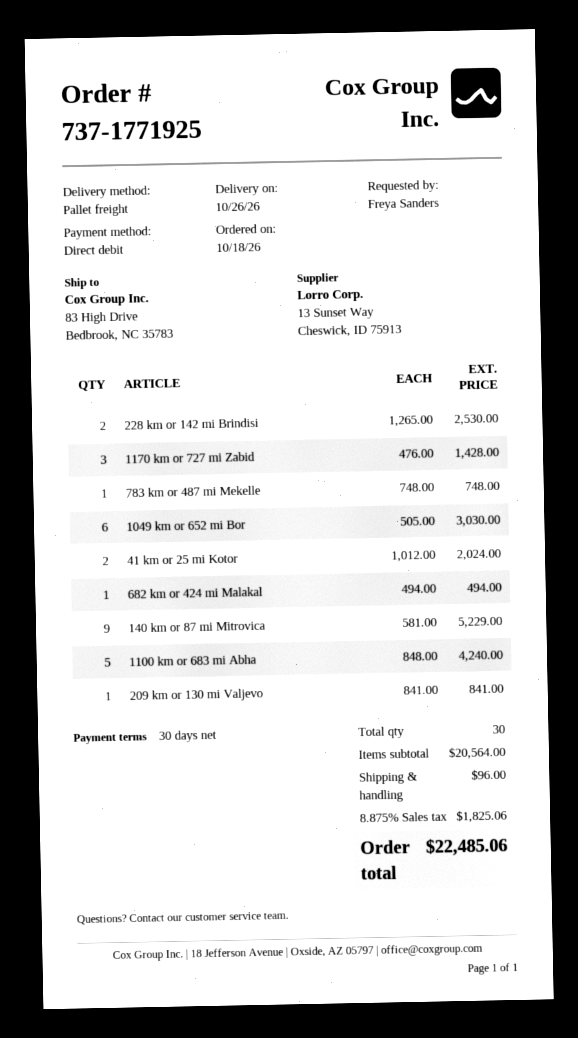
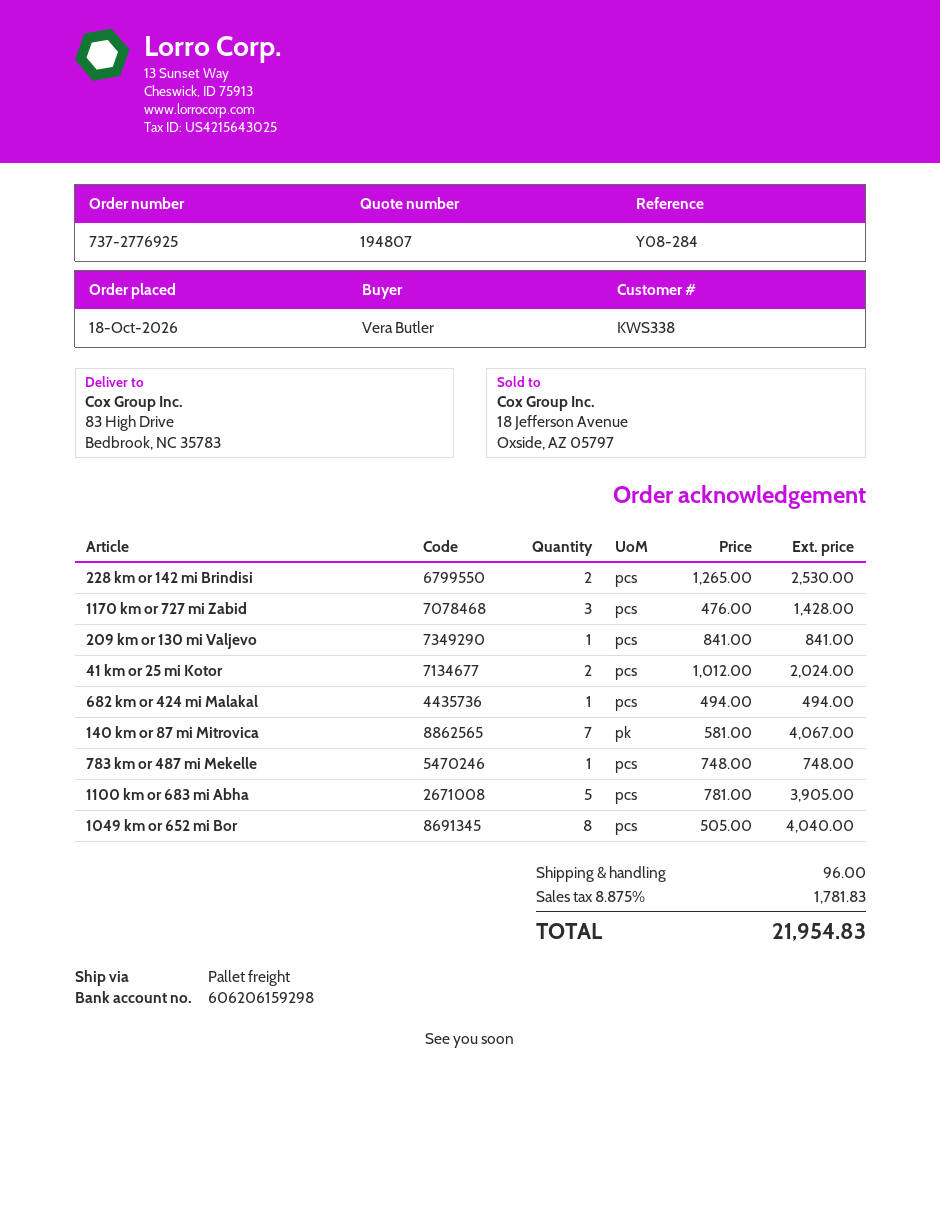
order number: 737-1771925 -> 737-2776925
ordered by: Freya Sanders -> Vera Butler
1049 km or 652 mi Bor: 6 x 505.00 = 3030.00 -> 8 x 505.00 = 4040.00
140 km or 87 mi Mitrovica: 9 x 581.00 = 5229.00 -> 7 x 581.00 = 4067.00
1100 km or 683 mi Abha: 5 x 848.00 = 4240.00 -> 5 x 781.00 = 3905.00
tax: 8.875% = 1825.06 -> 8.875% = 1781.83
total: 22485.06 -> 21954.83

